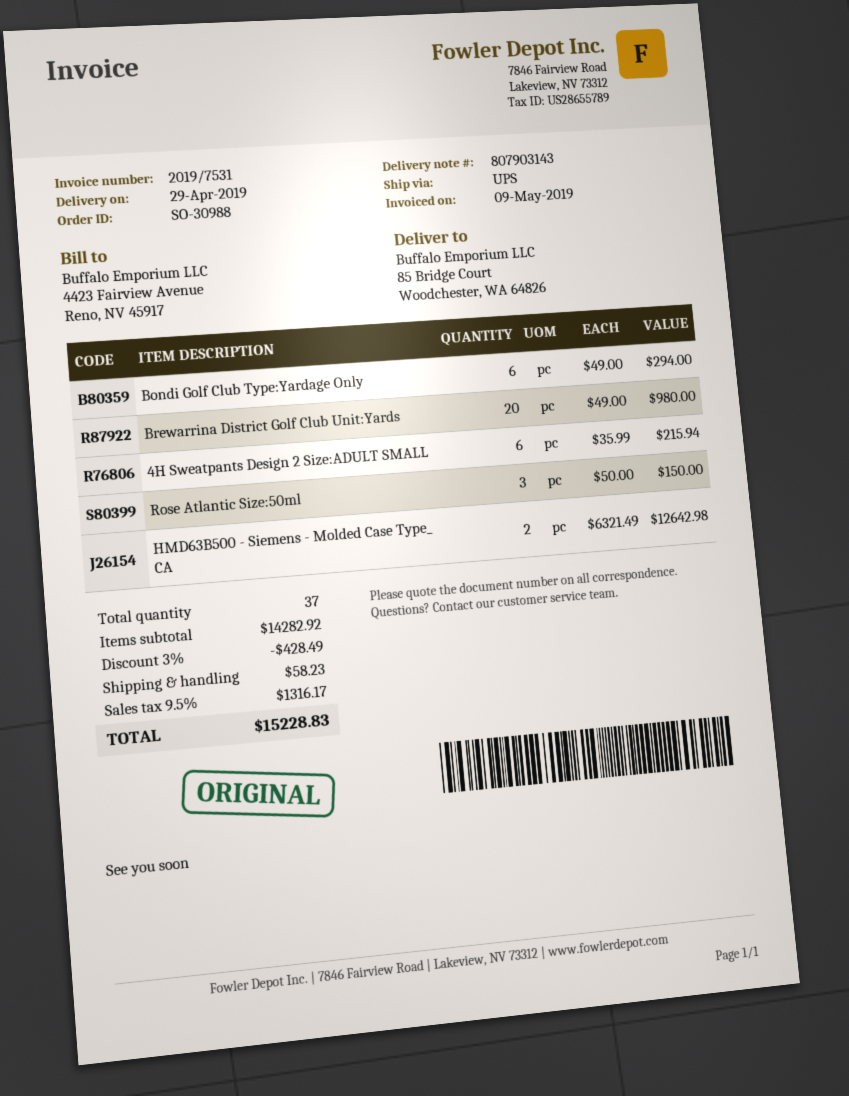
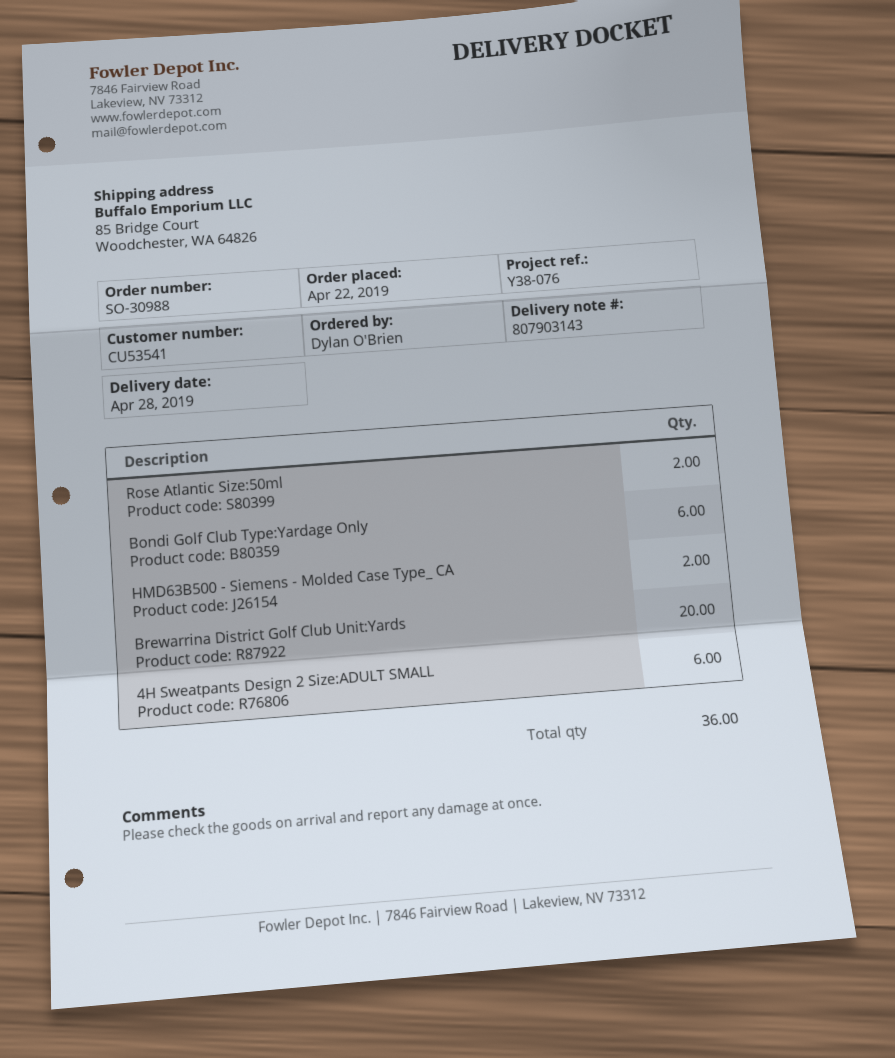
delivery date: 2019-04-29 -> 2019-04-28
Rose Atlantic Size:50ml: 3 -> 2
total quantity: 37 -> 36

